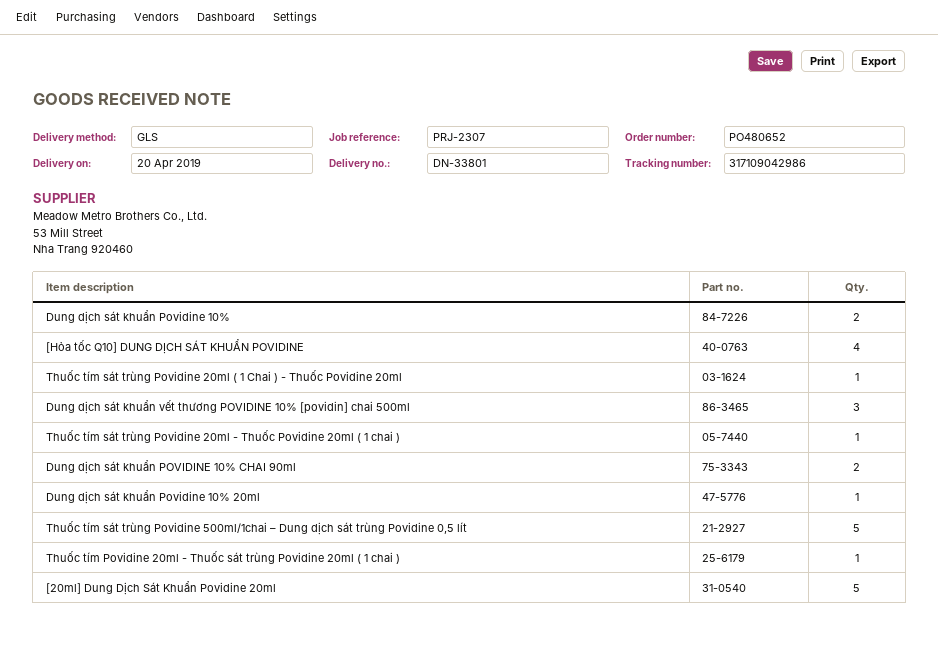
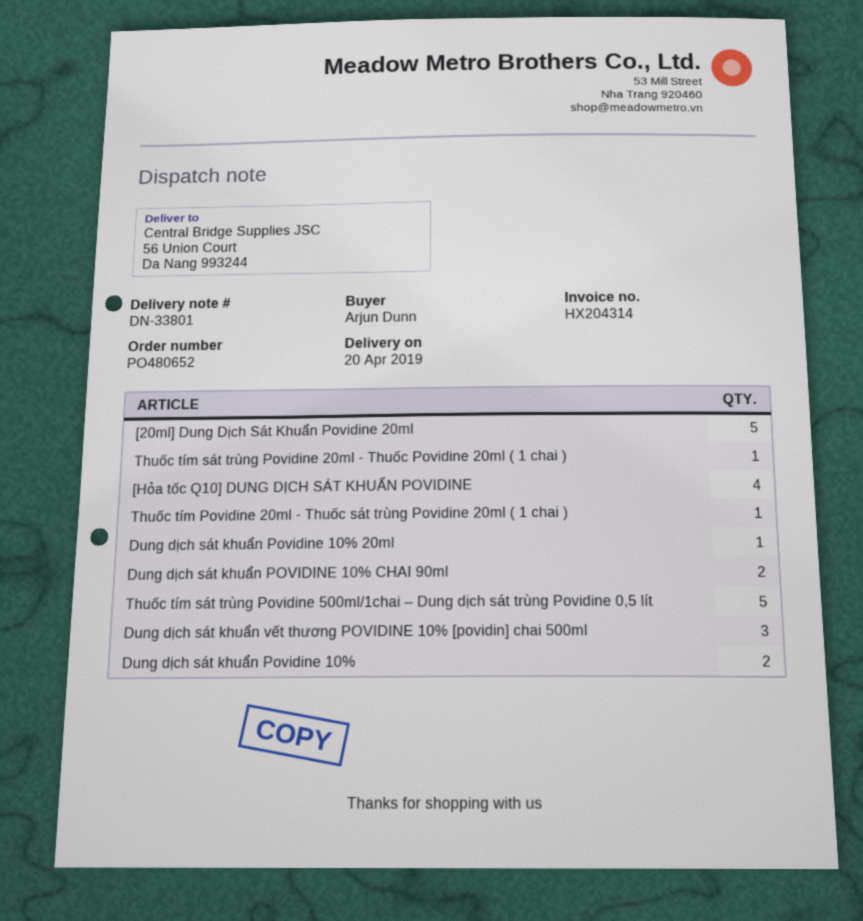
Thuốc tím sát trùng Povidine 20ml ( 1 Chai ) - Thuốc Povidine 20ml: 1 -> none

